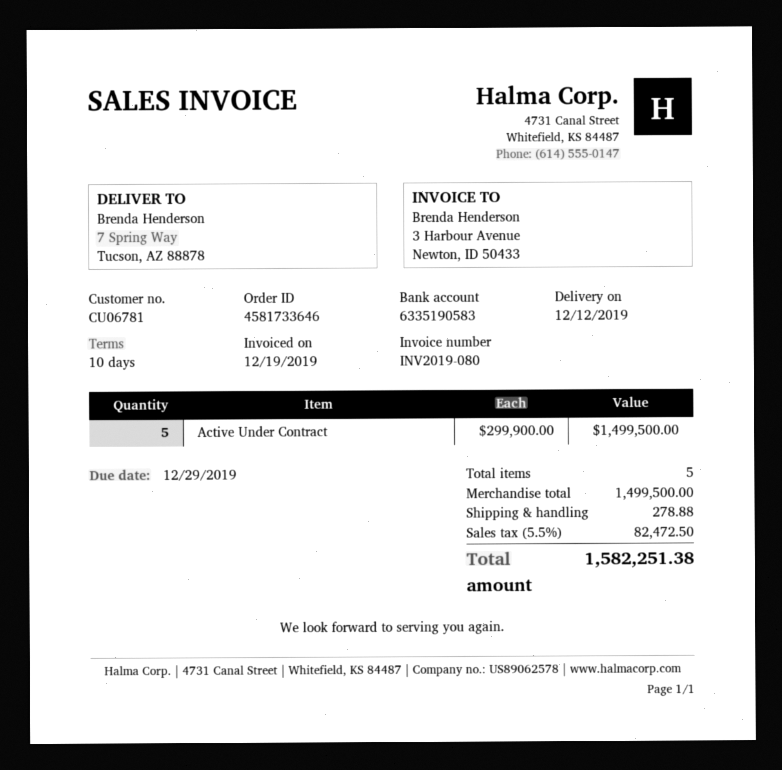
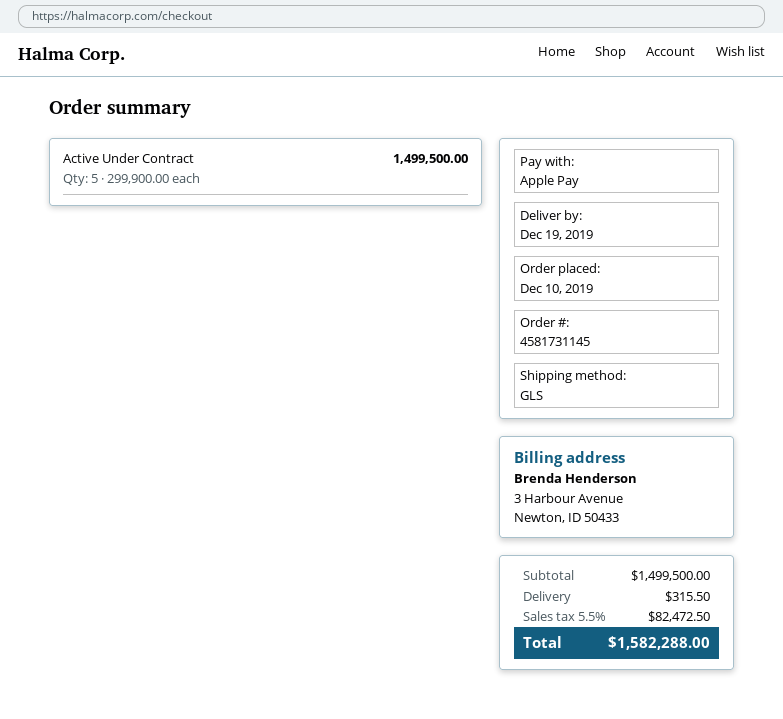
order number: 4581733646 -> 4581731145
delivery date: 2019-12-12 -> 2019-12-19
shipping: 278.88 -> 315.50
total: 1582251.38 -> 1582288.00

